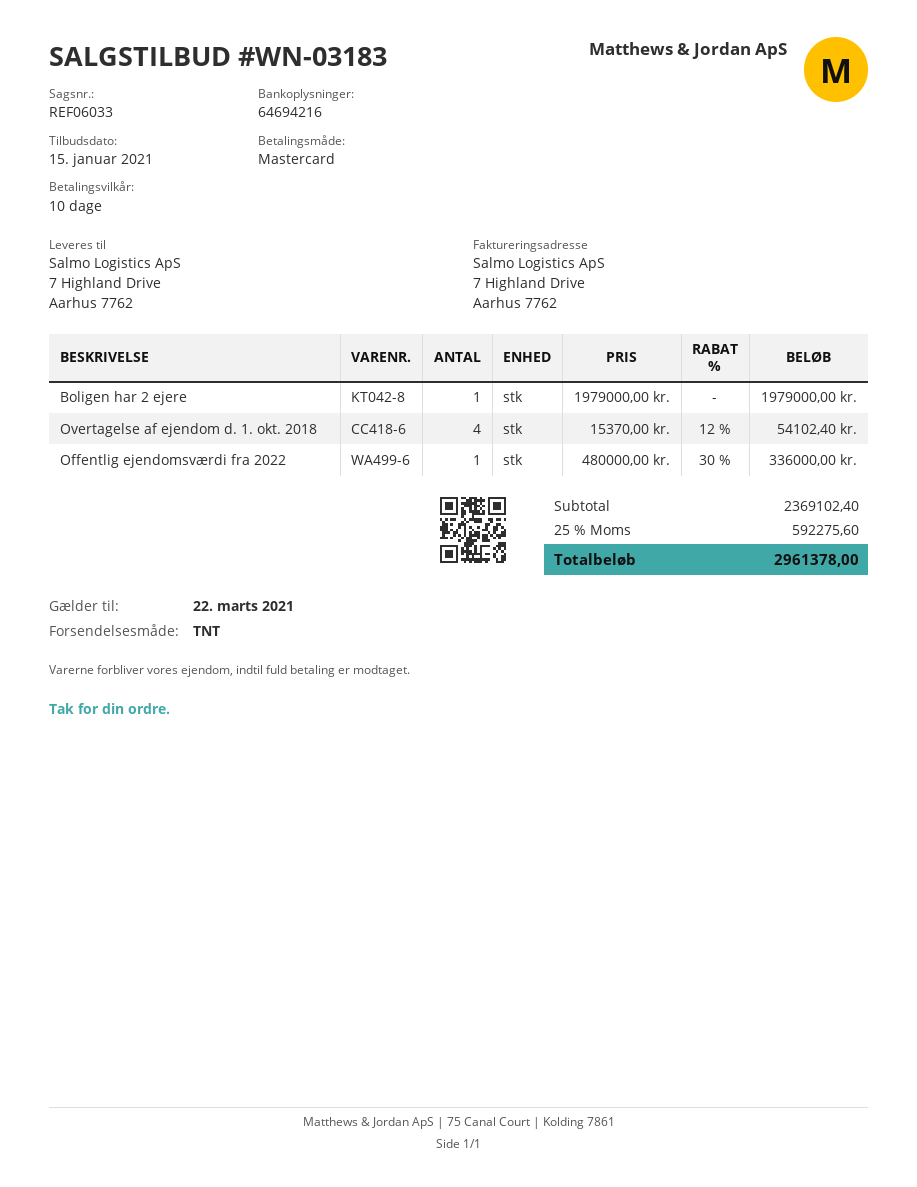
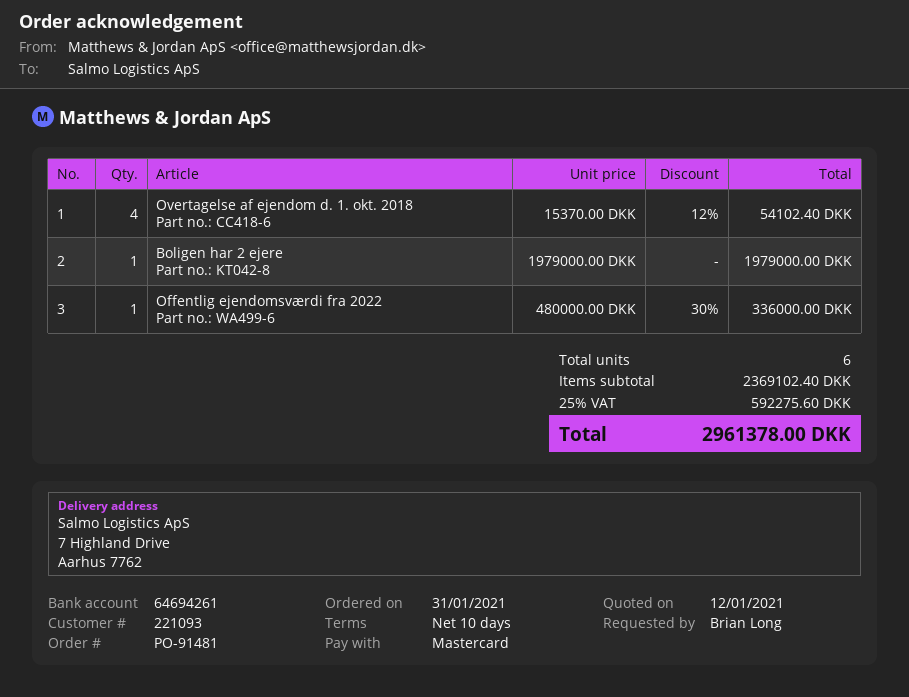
quote date: 2021-01-15 -> 2021-01-12
bank account: 64694216 -> 64694261

